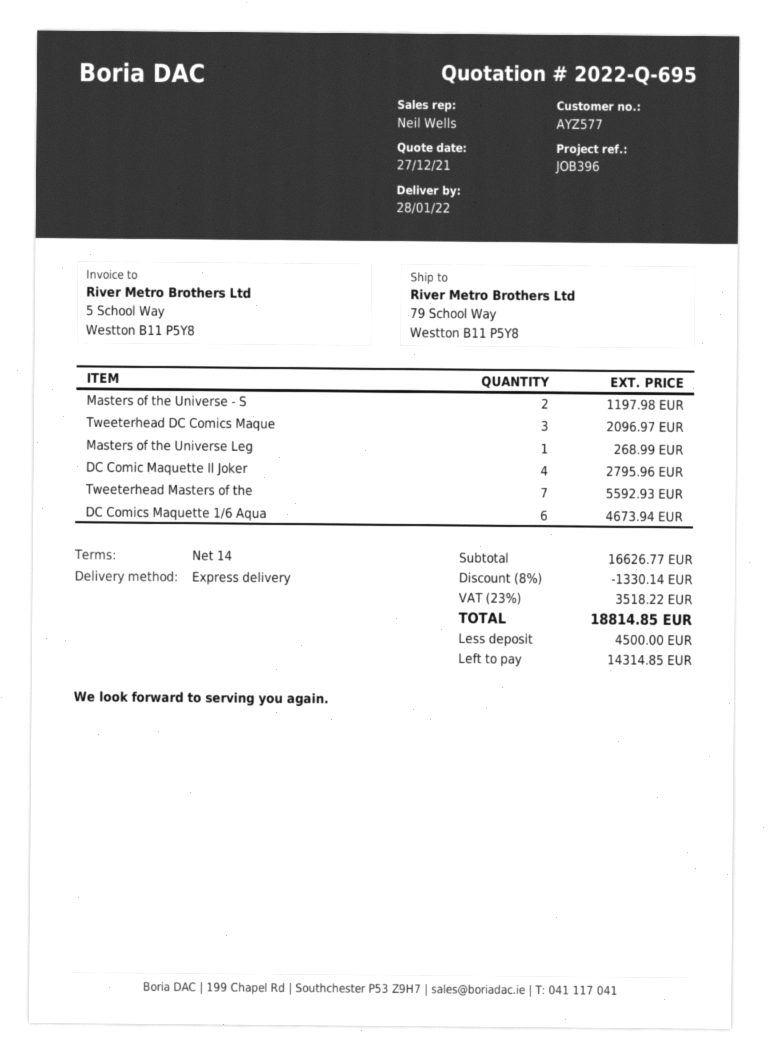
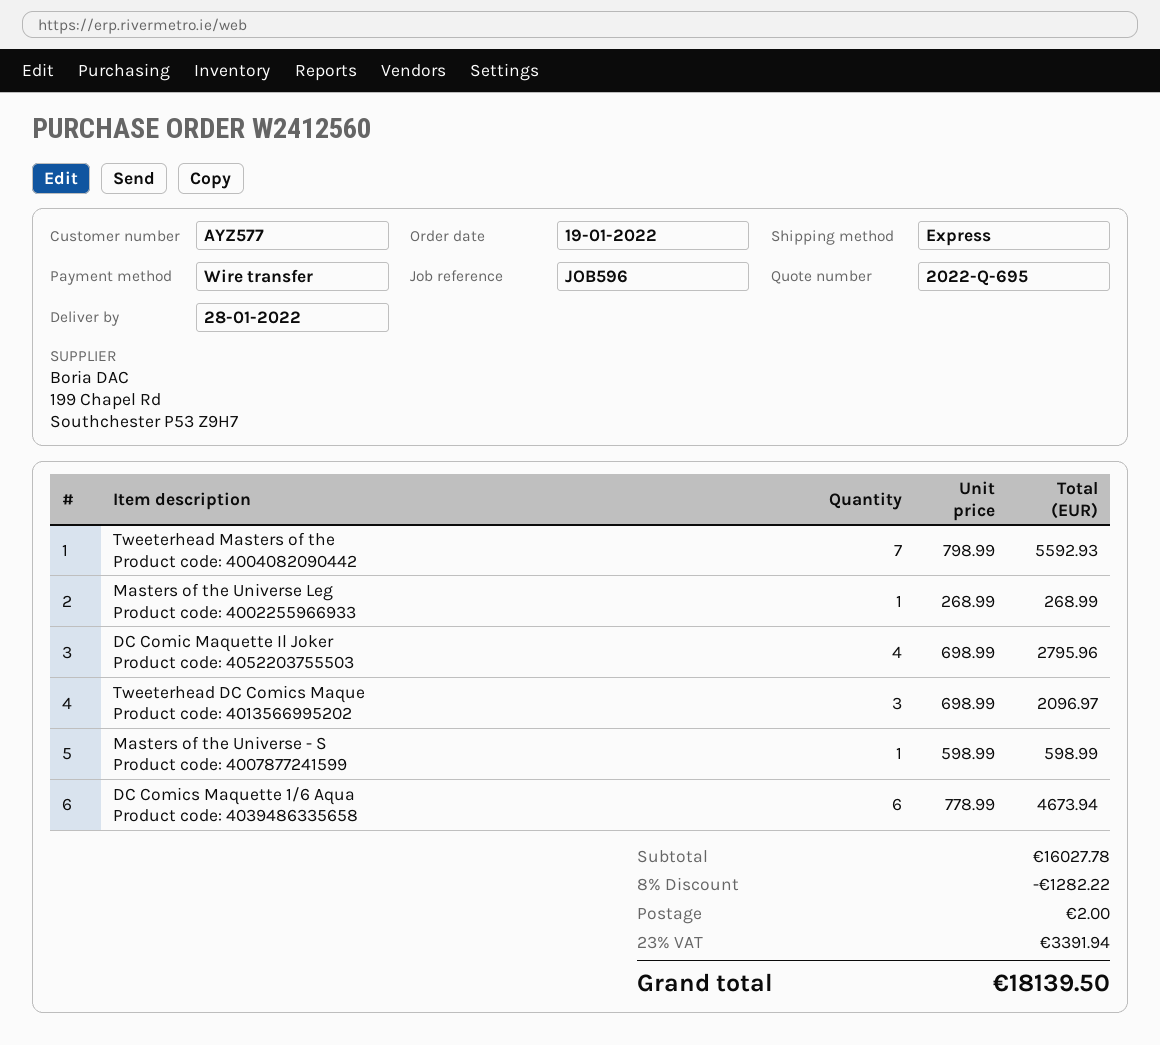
reference: JOB396 -> JOB596
Masters of the Universe - S: 2 for 1197.98 -> 1 for 598.99
subtotal: 16626.77 -> 16027.78
discount: 8% = 1330.14 -> 8% = 1282.22
shipping: none -> 2.00
tax: 23% = 3518.22 -> 23% = 3391.94
total: 18814.85 -> 18139.50

